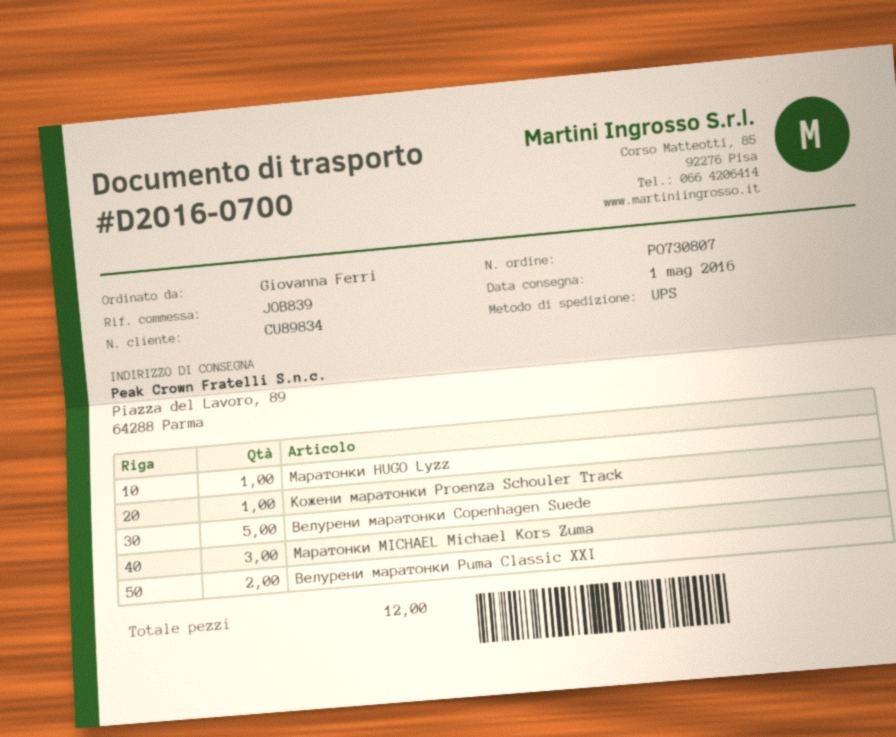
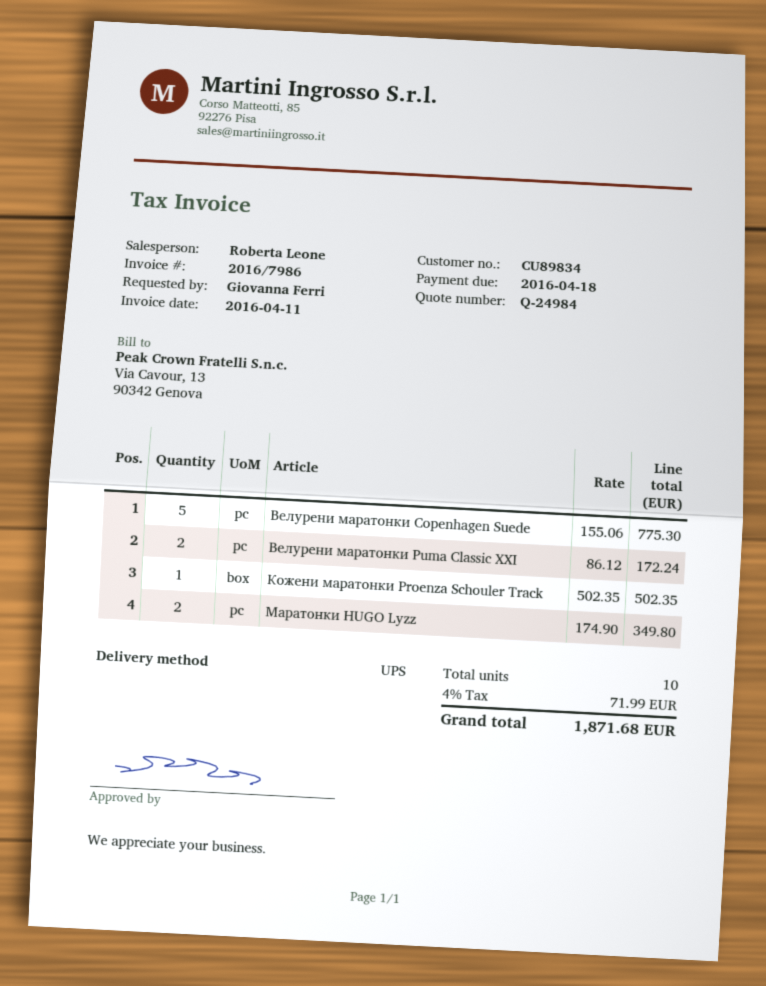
Маратонки HUGO Lyzz: 1 -> 2
Маратонки MICHAEL Michael Kors Zuma: 3 -> none
total quantity: 12 -> 10

